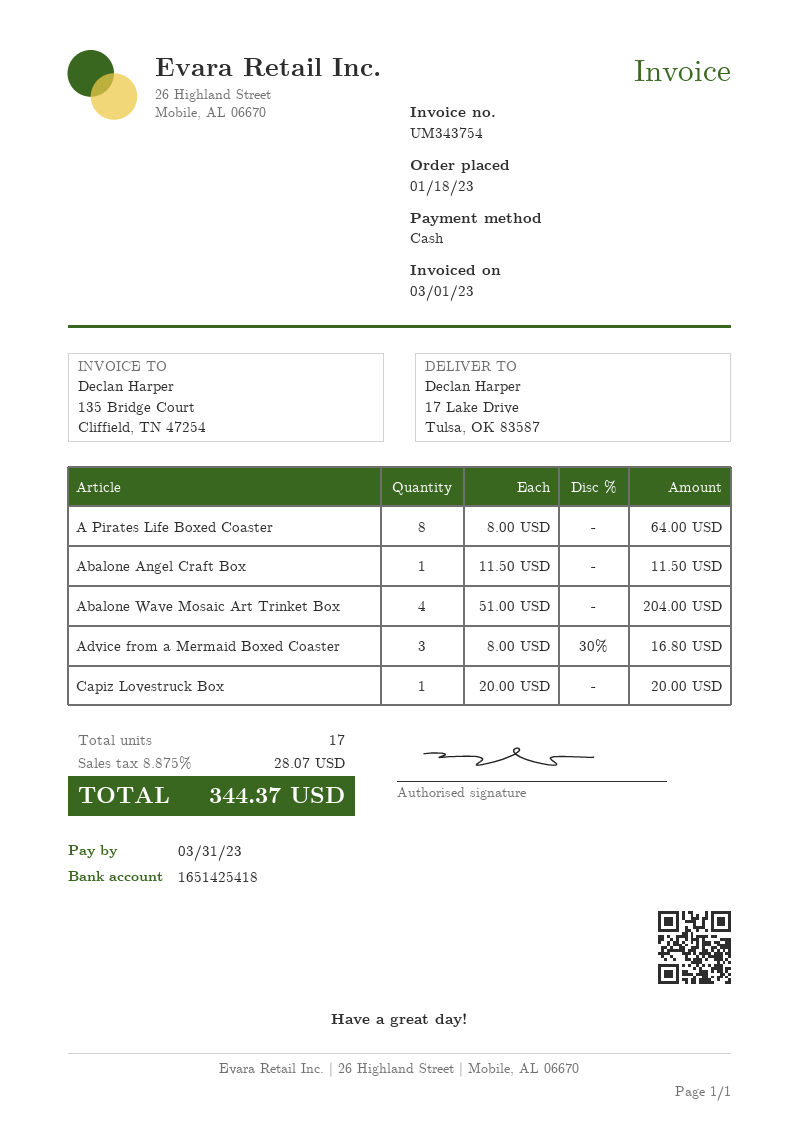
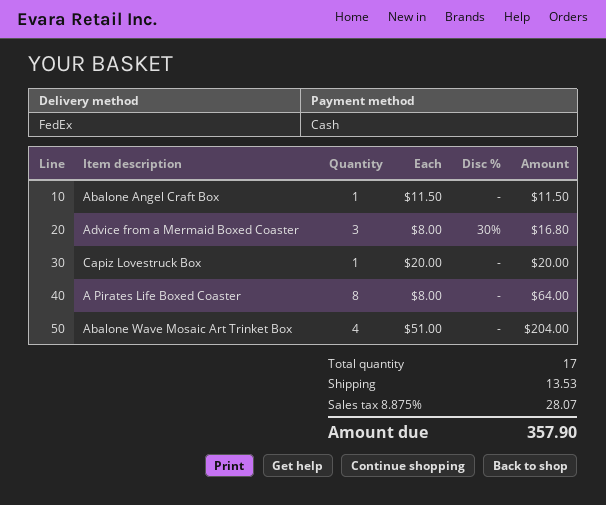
shipping: none -> 13.53
total: 344.37 -> 357.90

